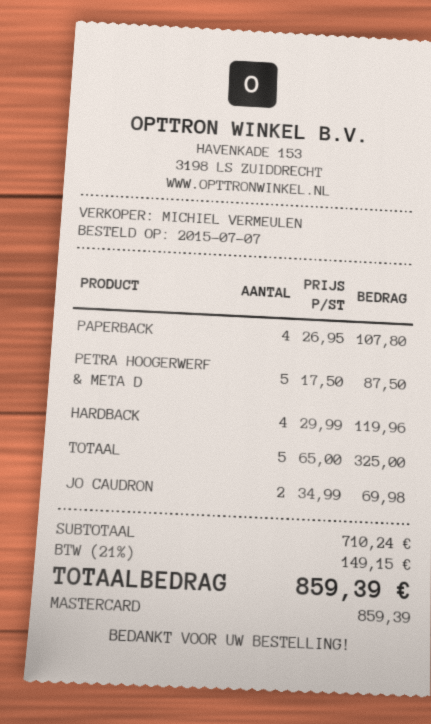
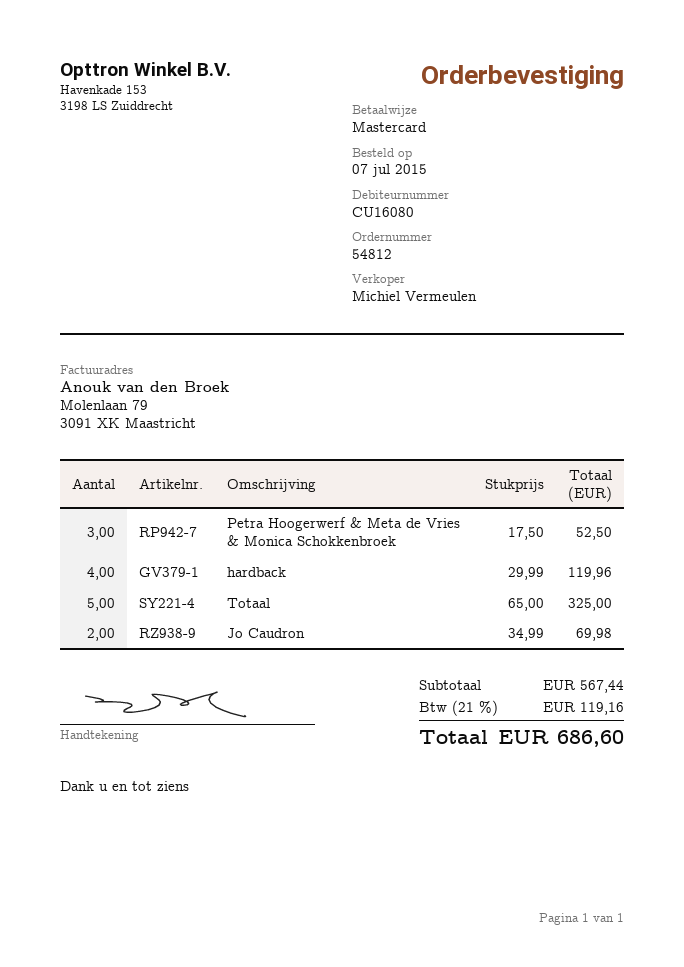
PAPERBACK: 4 x 26.95 = 107.80 -> none
PETRA HOOGERWERF & META D: 5 x 17.50 = 87.50 -> 3 x 17.50 = 52.50
subtotal: 710.24 -> 567.44
tax: 21% = 149.15 -> 21% = 119.16
total: 859.39 -> 686.60

